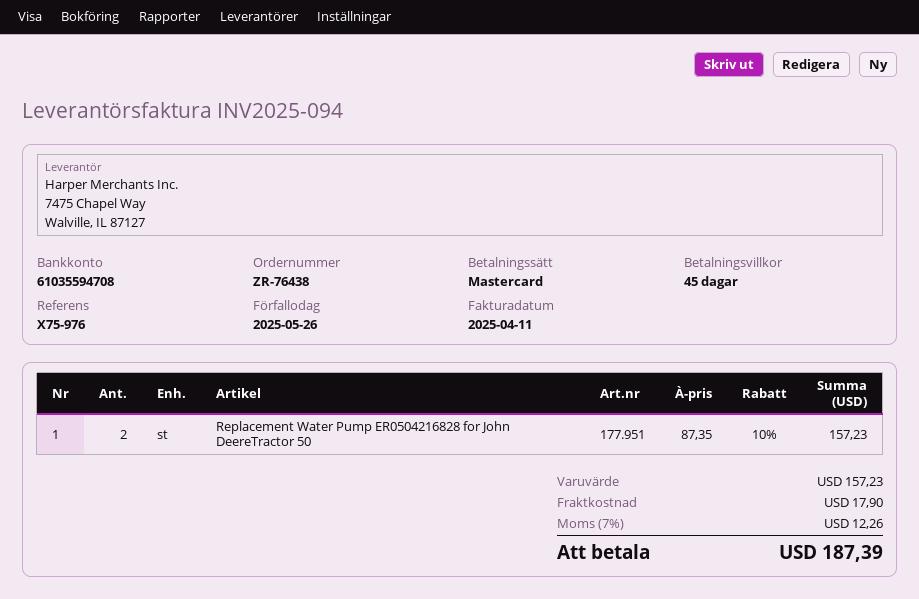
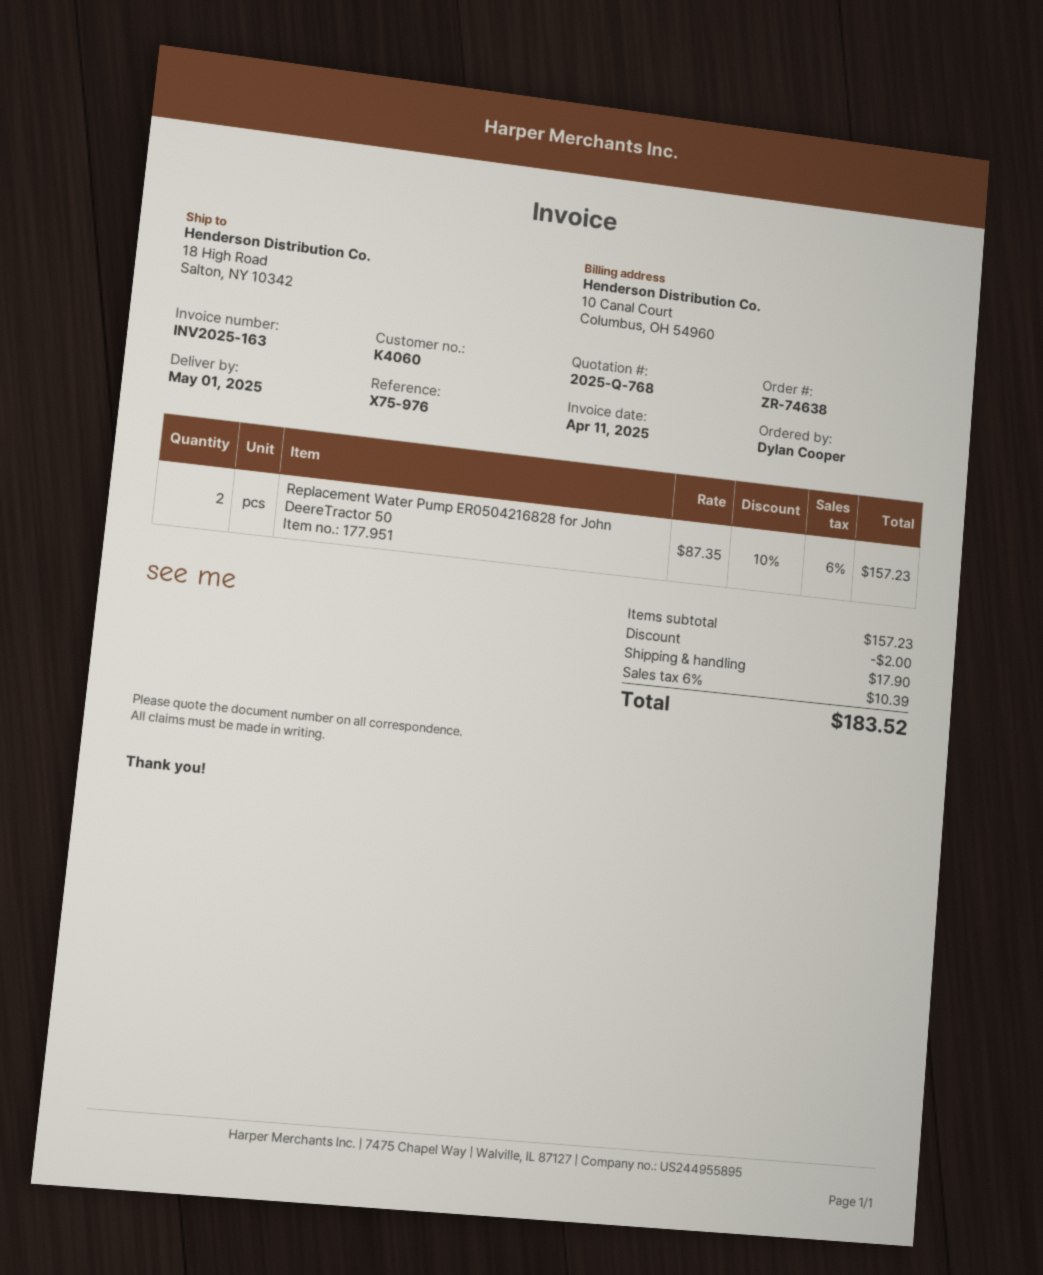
order number: ZR-76438 -> ZR-74638
invoice number: INV2025-094 -> INV2025-163
discount: none -> 2.00
tax: 7% = 12.26 -> 6% = 10.39
total: 187.39 -> 183.52

